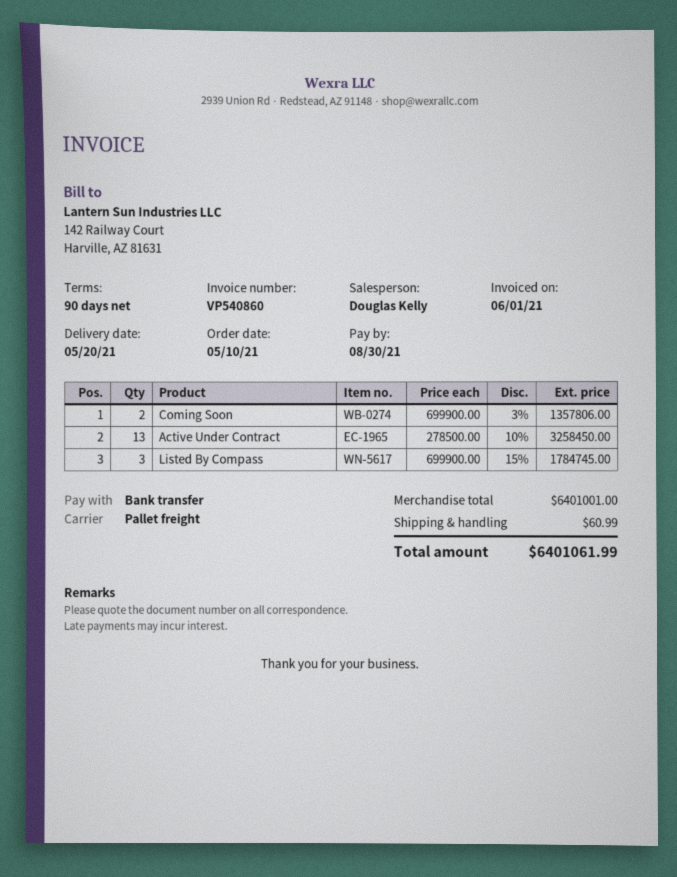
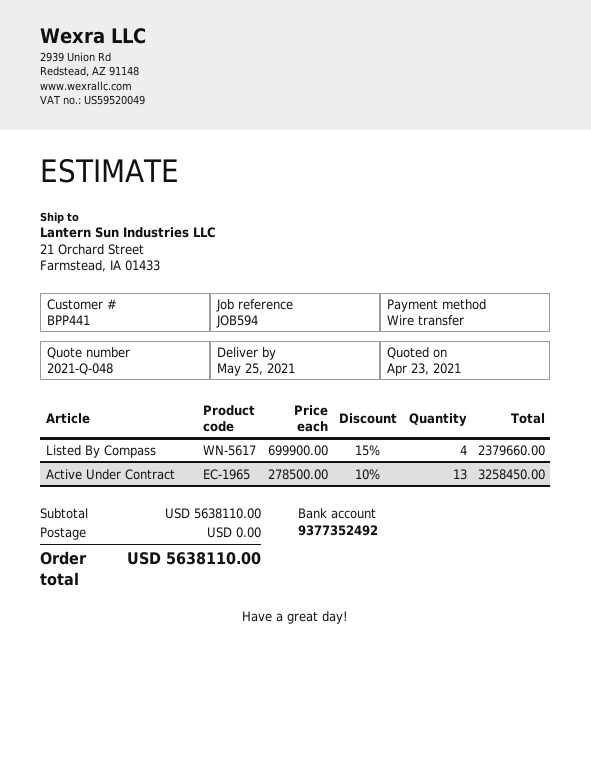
delivery date: 2021-05-20 -> 2021-05-25
Coming Soon: 2 x 699900.00 - 3% = 1357806.00 -> none
Listed By Compass: 3 x 699900.00 - 15% = 1784745.00 -> 4 x 699900.00 - 15% = 2379660.00
subtotal: 6401001.00 -> 5638110.00
shipping: 60.99 -> 0.00
total: 6401061.99 -> 5638110.00

